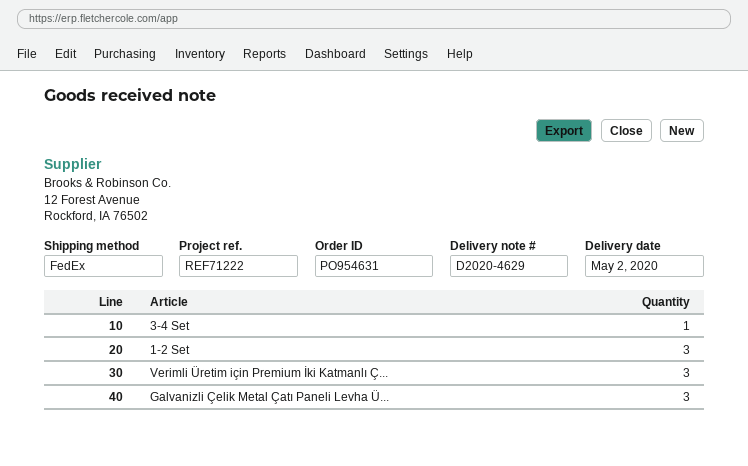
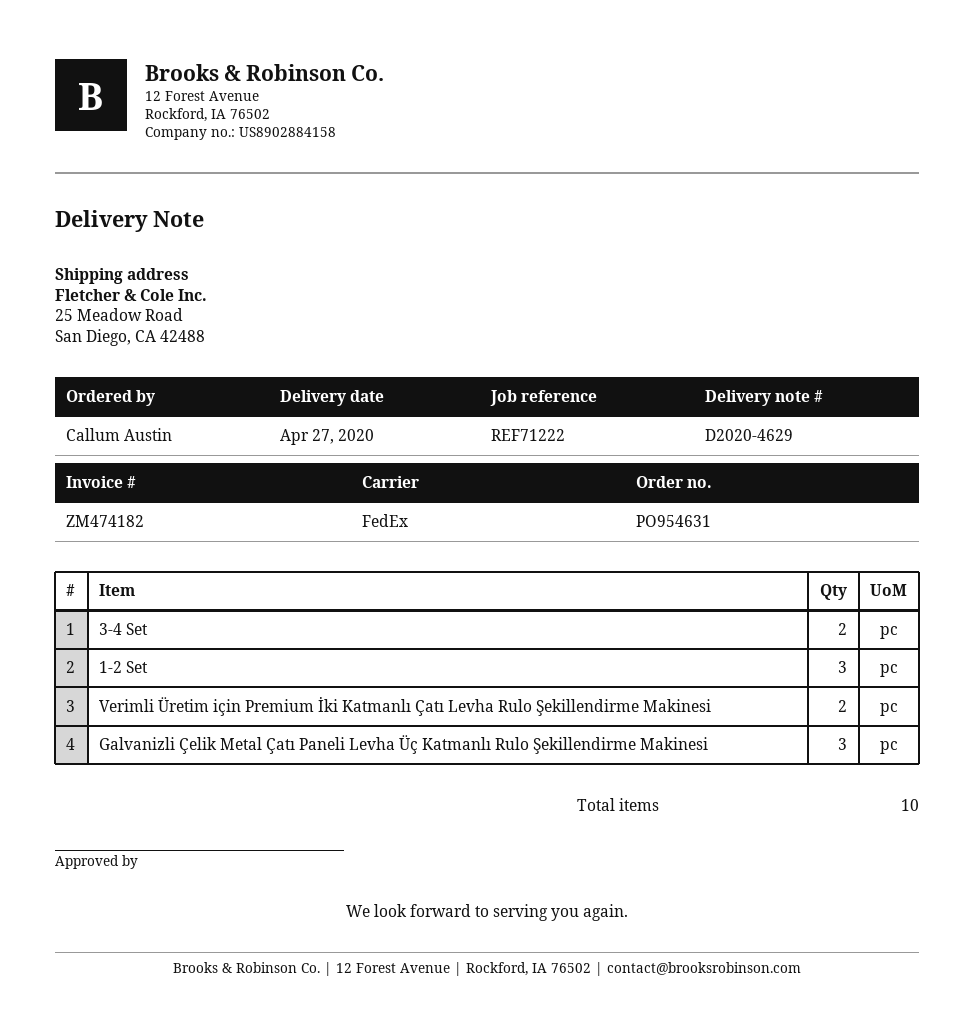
delivery date: 2020-05-02 -> 2020-04-27
3-4 Set: 1 -> 2
Verimli Üretim için Premium İki Katmanlı Ç...: 3 -> 2

